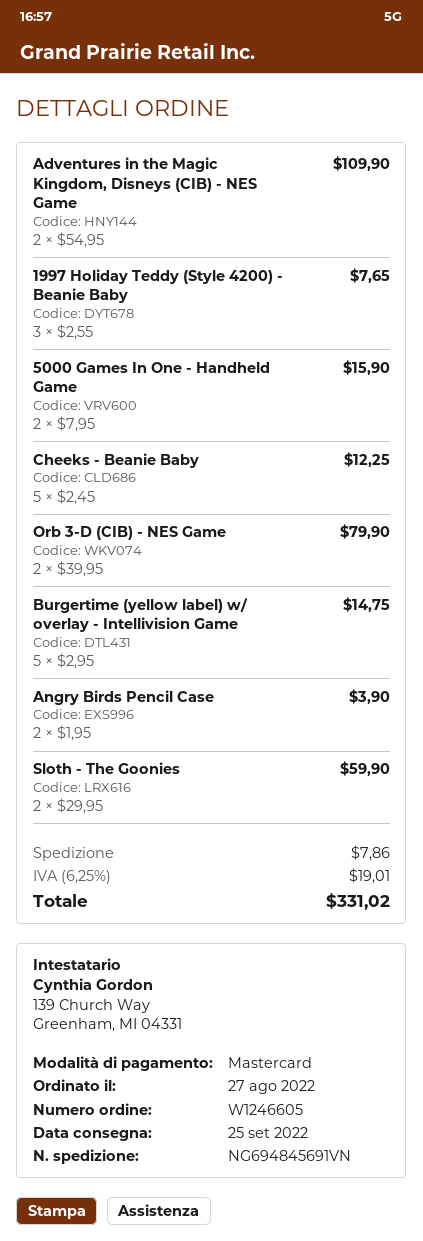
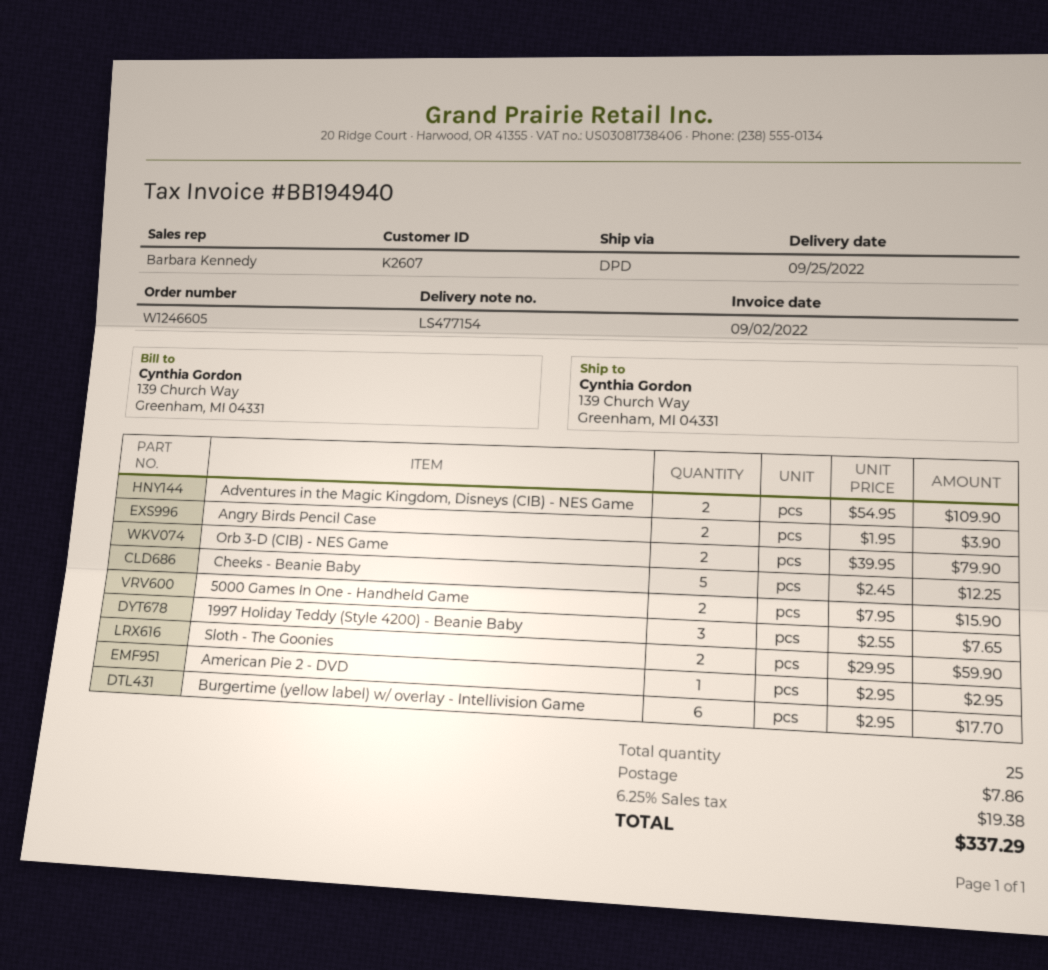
Burgertime (yellow label) w/ overlay - Intellivision Game: 5 x 2.95 = 14.75 -> 6 x 2.95 = 17.70
American Pie 2 - DVD: none -> 1 x 2.95 = 2.95
tax: 6.25% = 19.01 -> 6.25% = 19.38
total: 331.02 -> 337.29

